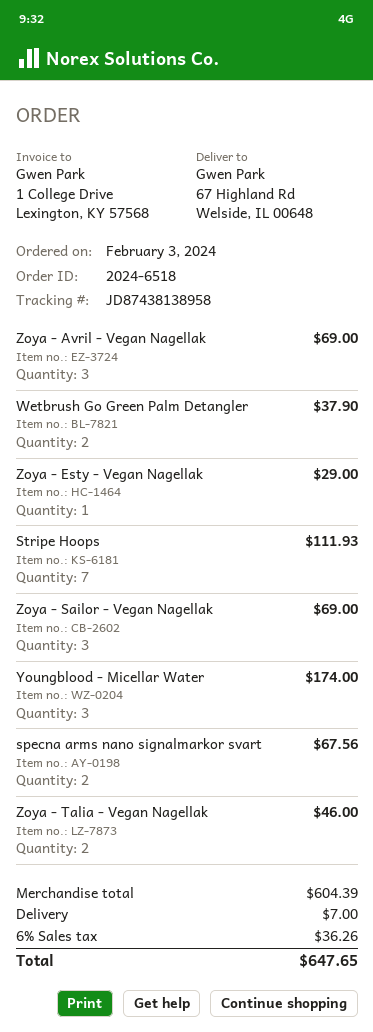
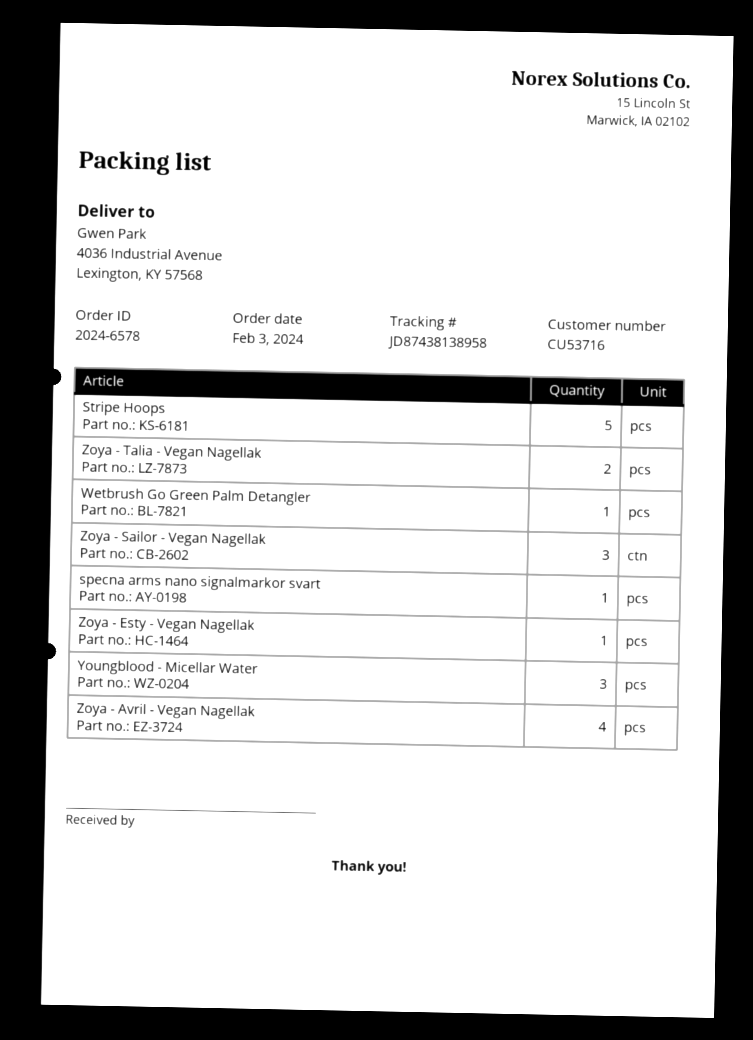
order number: 2024-6518 -> 2024-6578
ship to: 67 Highland Rd, Welside, IL 00648 -> 4036 Industrial Avenue, Lexington, KY 57568
Zoya - Avril - Vegan Nagellak: 3 -> 4
Wetbrush Go Green Palm Detangler: 2 -> 1
Stripe Hoops: 7 -> 5
specna arms nano signalmarkor svart: 2 -> 1

